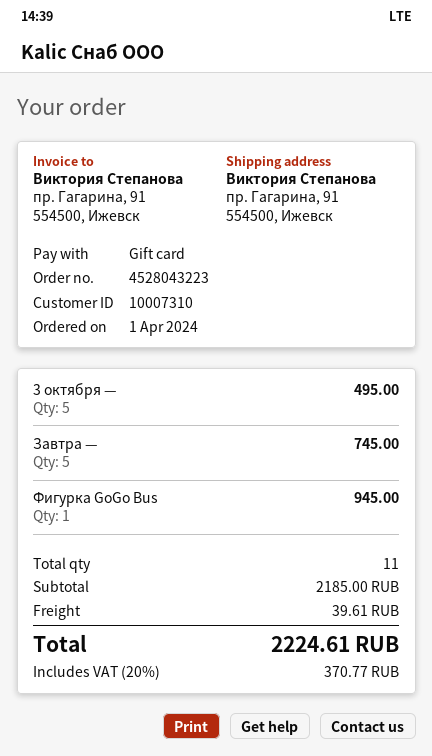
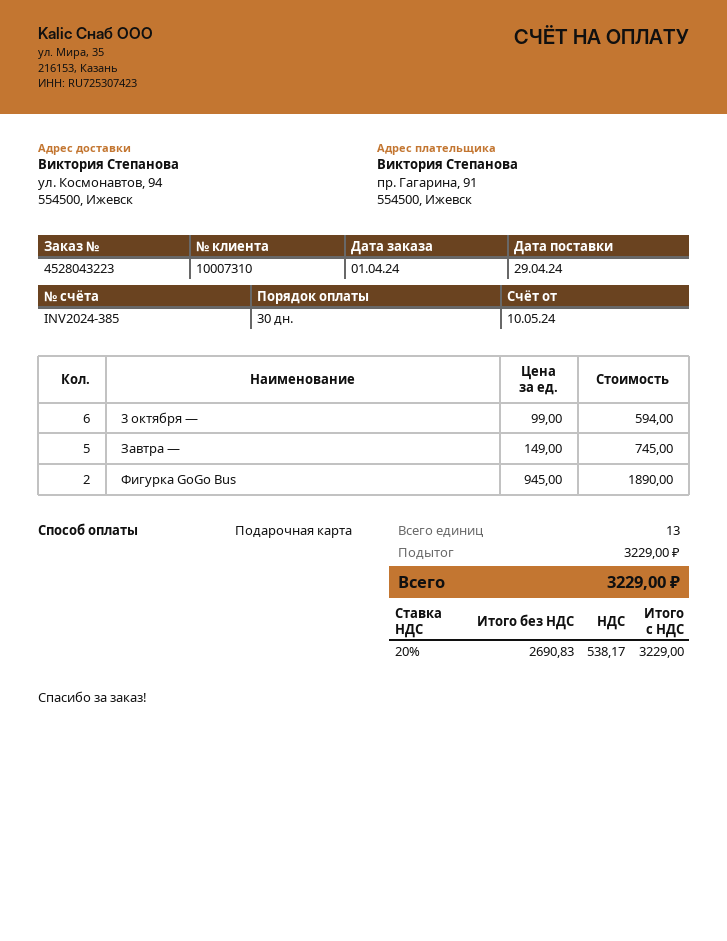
ship to: пр. Гагарина, 91, 554500, Ижевск -> ул. Космонавтов, 94, 554500, Ижевск
3 октября —: 5 for 495.00 -> 6 for 594.00
Фигурка GoGo Bus: 1 for 945.00 -> 2 for 1890.00
total quantity: 11 -> 13
subtotal: 2185.00 -> 3229.00
shipping: 39.61 -> none
tax: 20% = 370.77 -> 20% = 538.17
total: 2224.61 -> 3229.00

